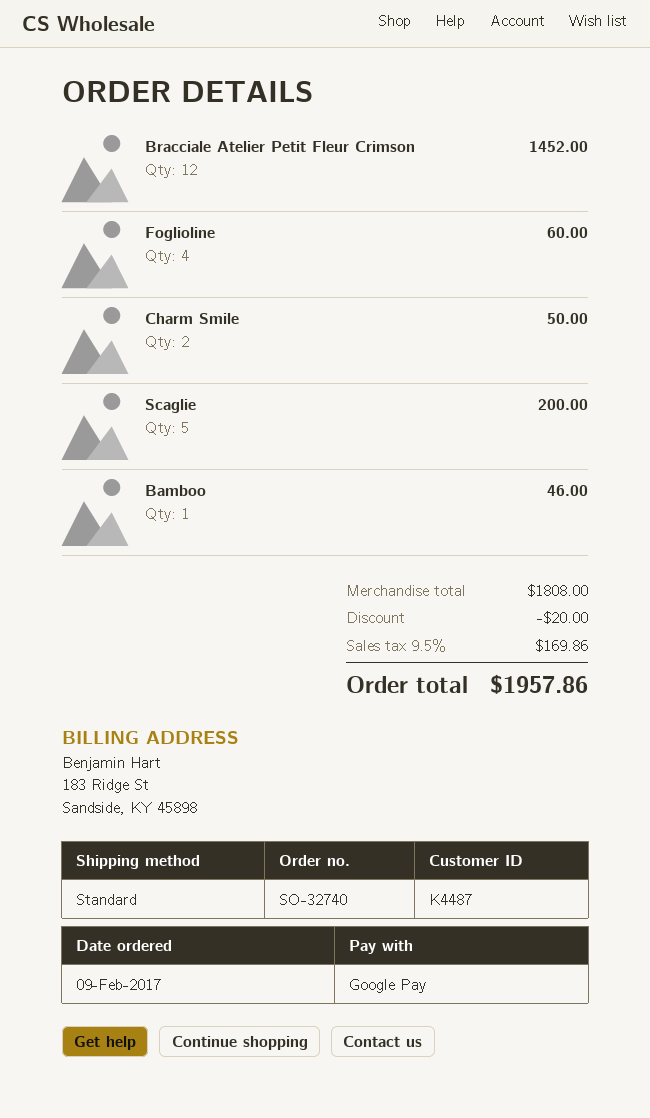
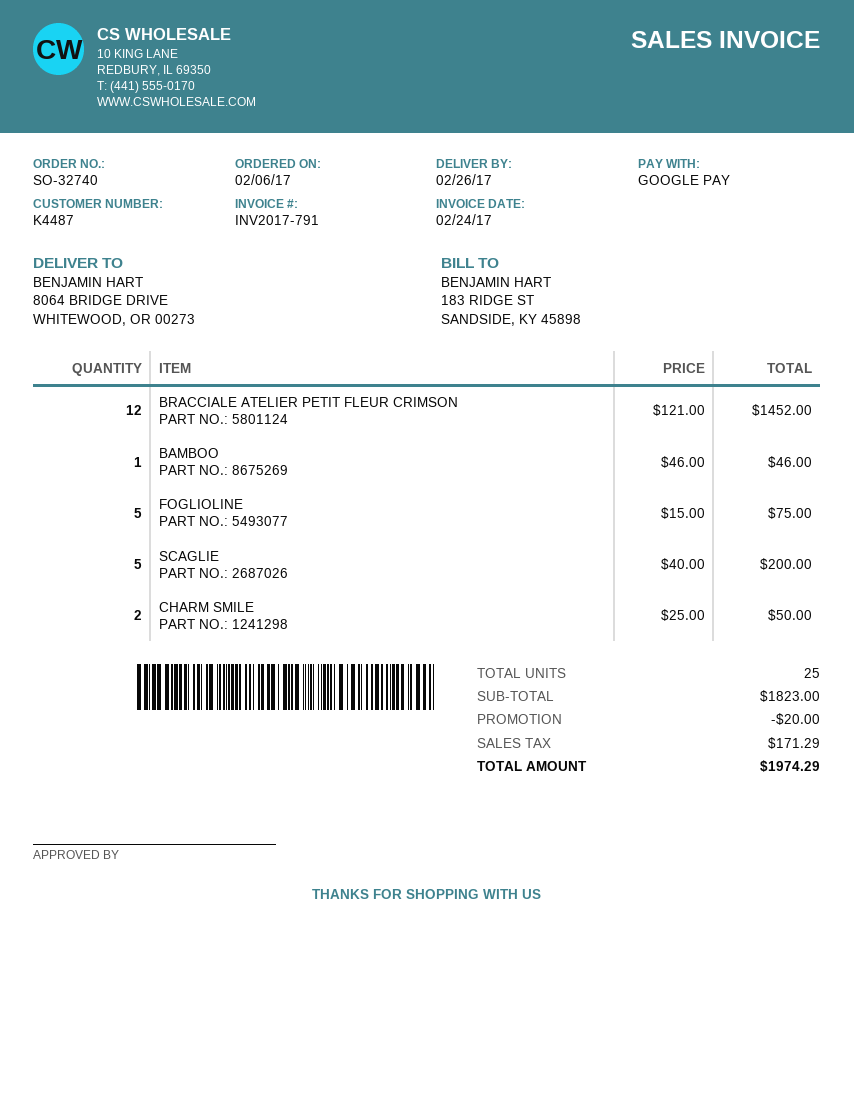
order date: 2017-02-09 -> 2017-02-06
Foglioline: 4 for 60.00 -> 5 for 75.00
subtotal: 1808.00 -> 1823.00
tax: 169.86 -> 171.29
total: 1957.86 -> 1974.29

